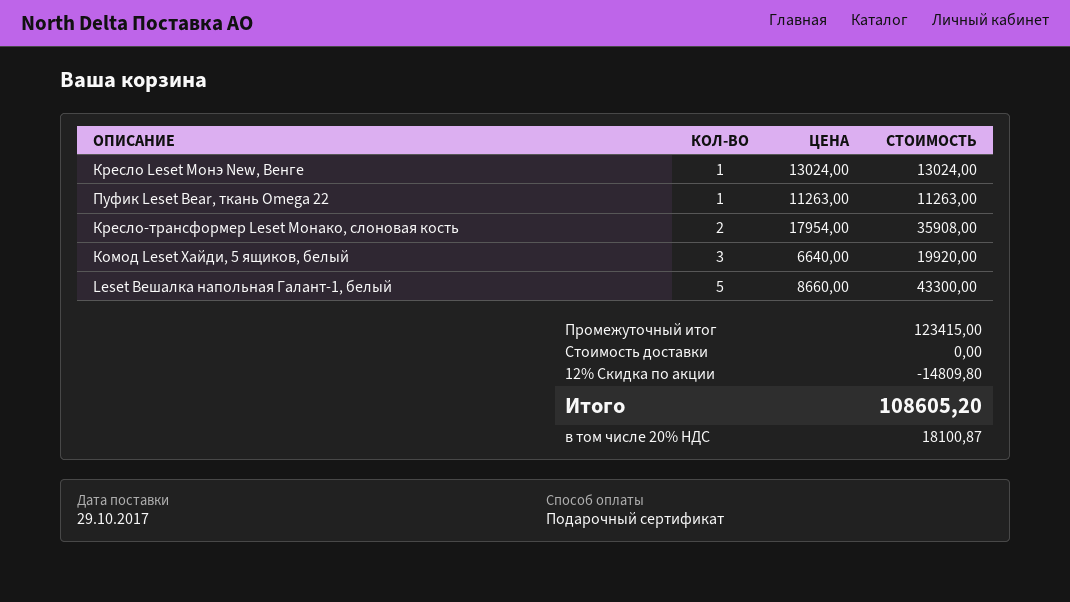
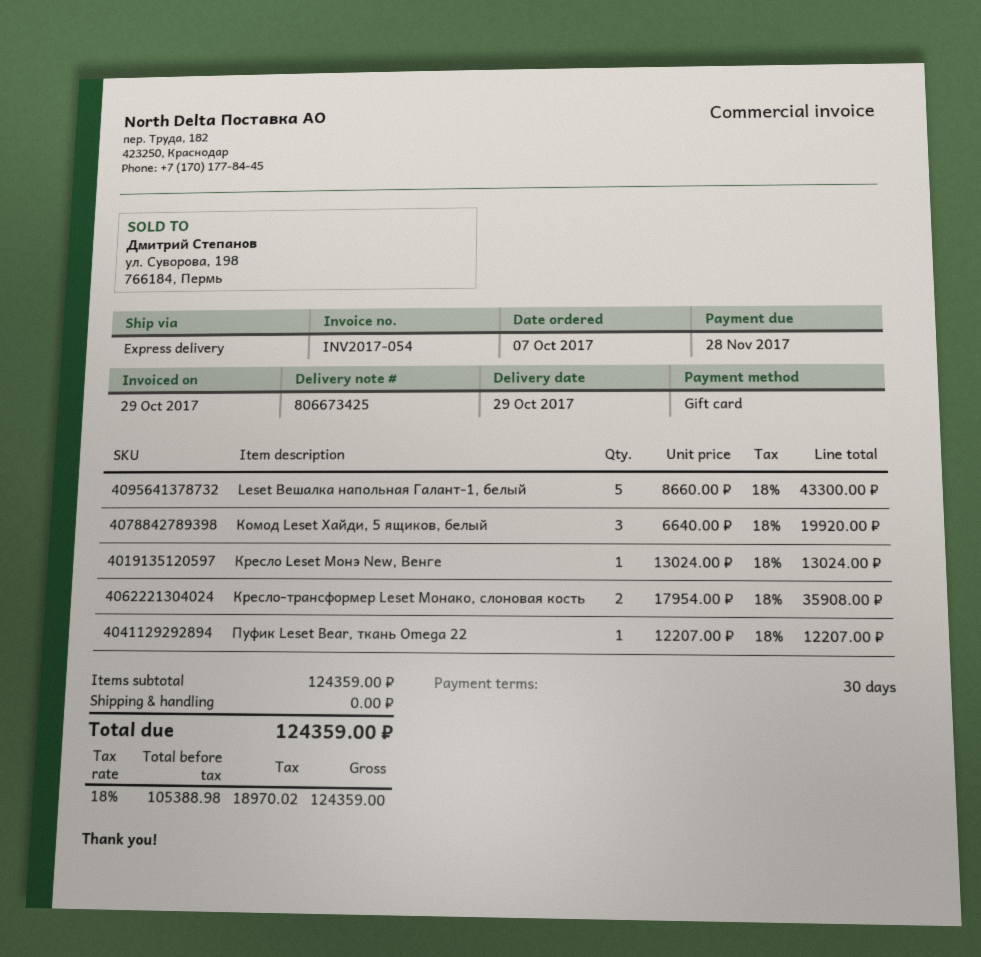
Пуфик Leset Bear, ткань Omega 22: 1 x 11263.00 = 11263.00 -> 1 x 12207.00 = 12207.00
subtotal: 123415.00 -> 124359.00
discount: 12% = 14809.80 -> none
tax: 20% = 18100.87 -> 18% = 18970.02
total: 108605.20 -> 124359.00

